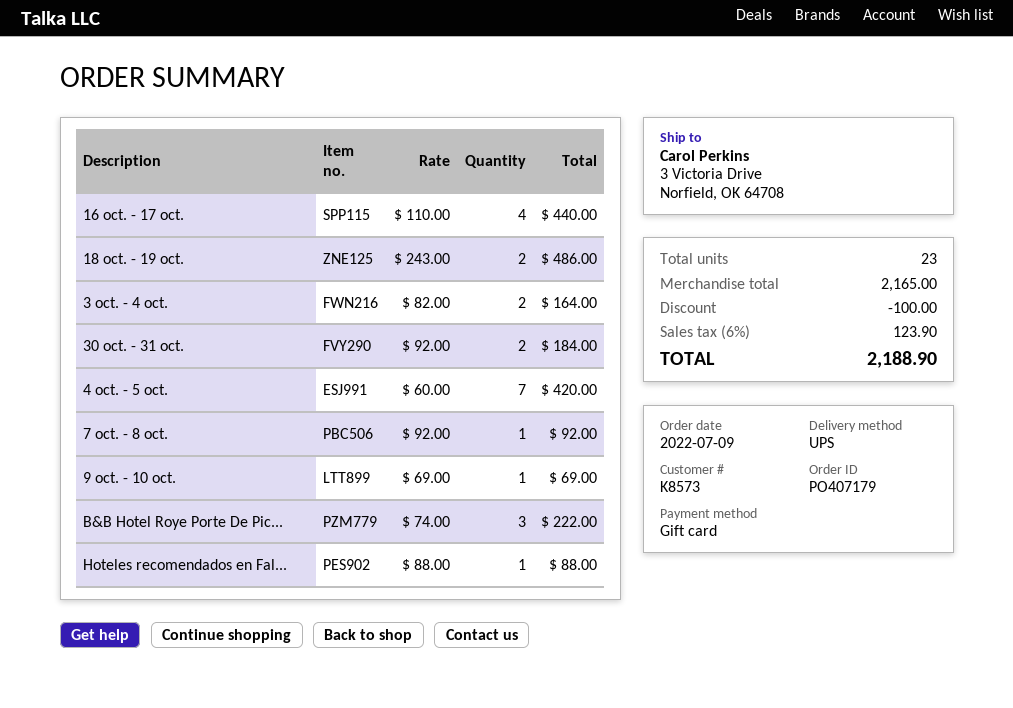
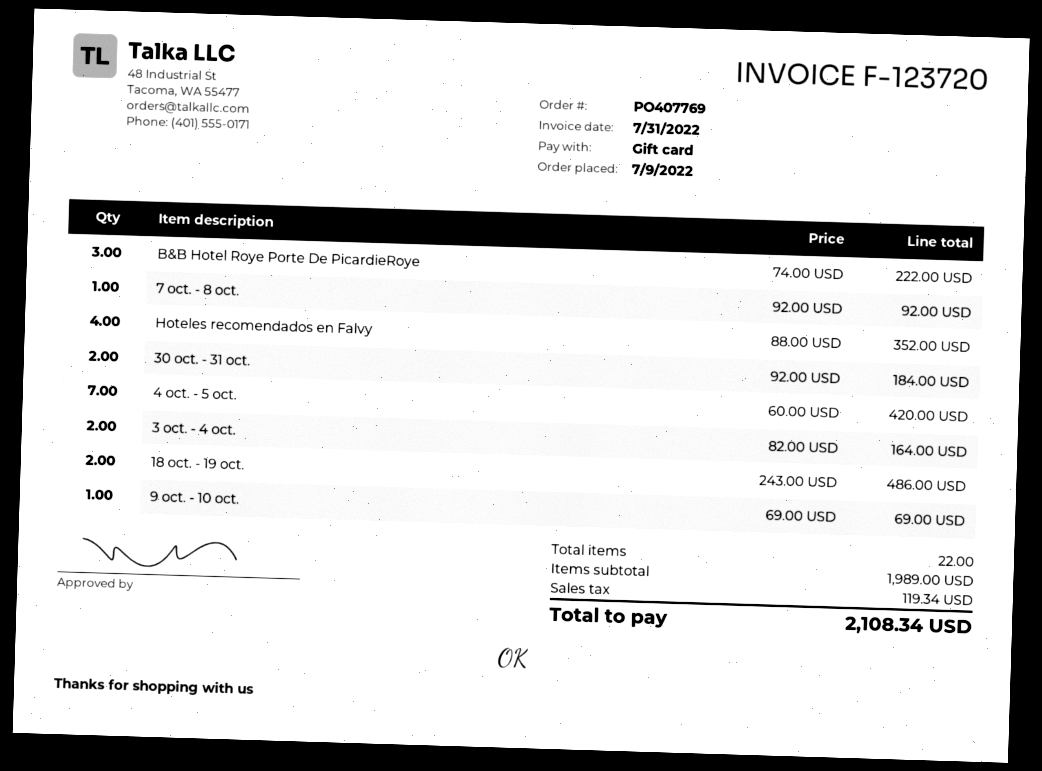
order number: PO407179 -> PO407769
16 oct. - 17 oct.: 4 x 110.00 = 440.00 -> none
Hoteles recomendados en Fal...: 1 x 88.00 = 88.00 -> 4 x 88.00 = 352.00
total quantity: 23 -> 22
subtotal: 2165.00 -> 1989.00
discount: 100.00 -> none
tax: 123.90 -> 119.34
total: 2188.90 -> 2108.34

